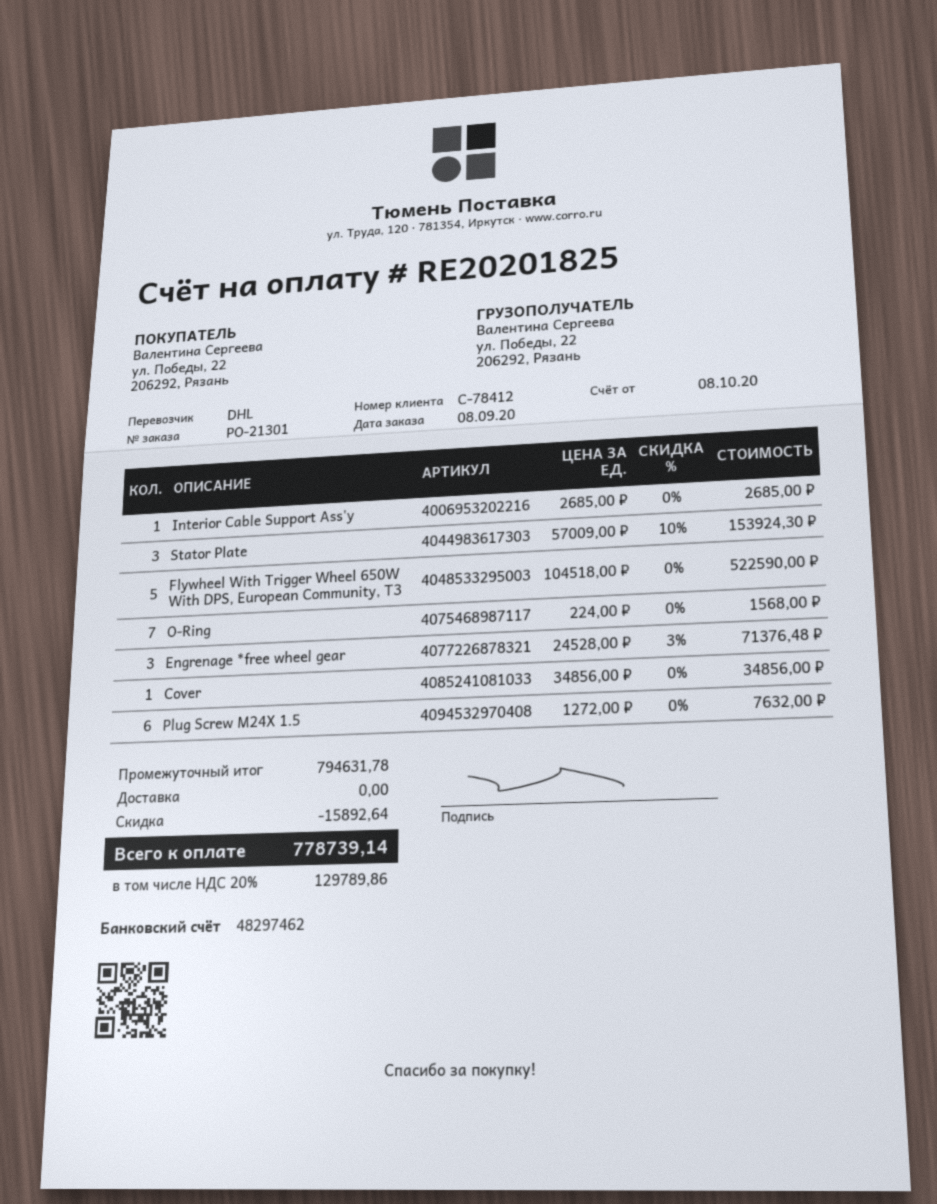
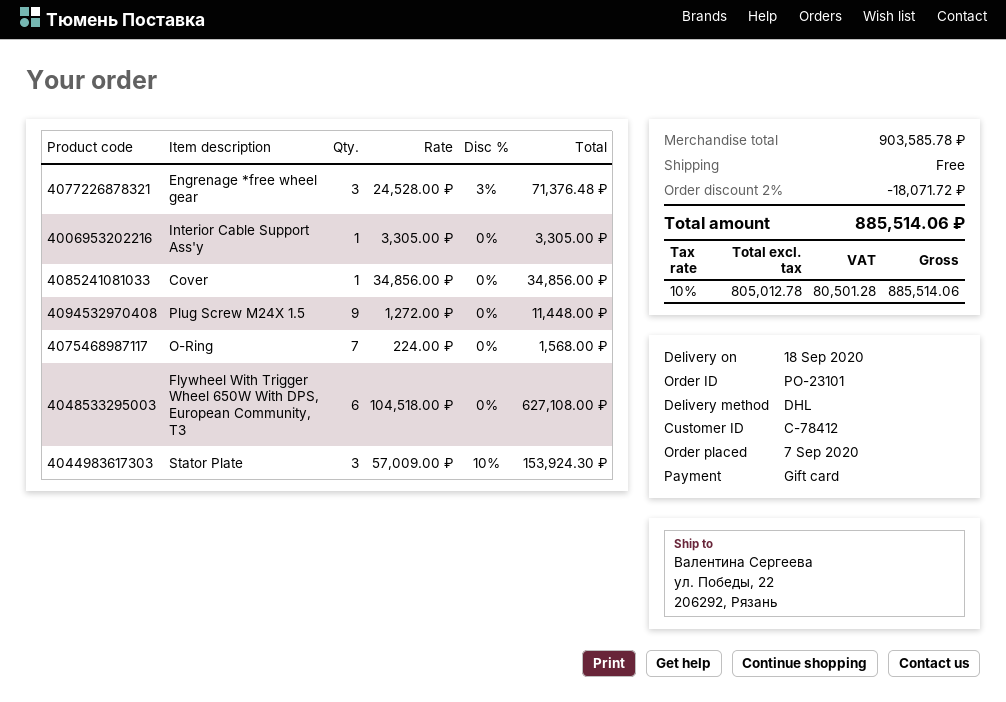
order number: PO-21301 -> PO-23101
order date: 2020-09-08 -> 2020-09-07
Interior Cable Support Ass'y: 1 x 2685.00 = 2685.00 -> 1 x 3305.00 = 3305.00
Flywheel With Trigger Wheel 650W With DPS, European Community, T3: 5 x 104518.00 = 522590.00 -> 6 x 104518.00 = 627108.00
Plug Screw M24X 1.5: 6 x 1272.00 = 7632.00 -> 9 x 1272.00 = 11448.00
subtotal: 794631.78 -> 903585.78
discount: 15892.64 -> 18071.72
tax: 20% = 129789.86 -> 10% = 80501.28
total: 778739.14 -> 885514.06

